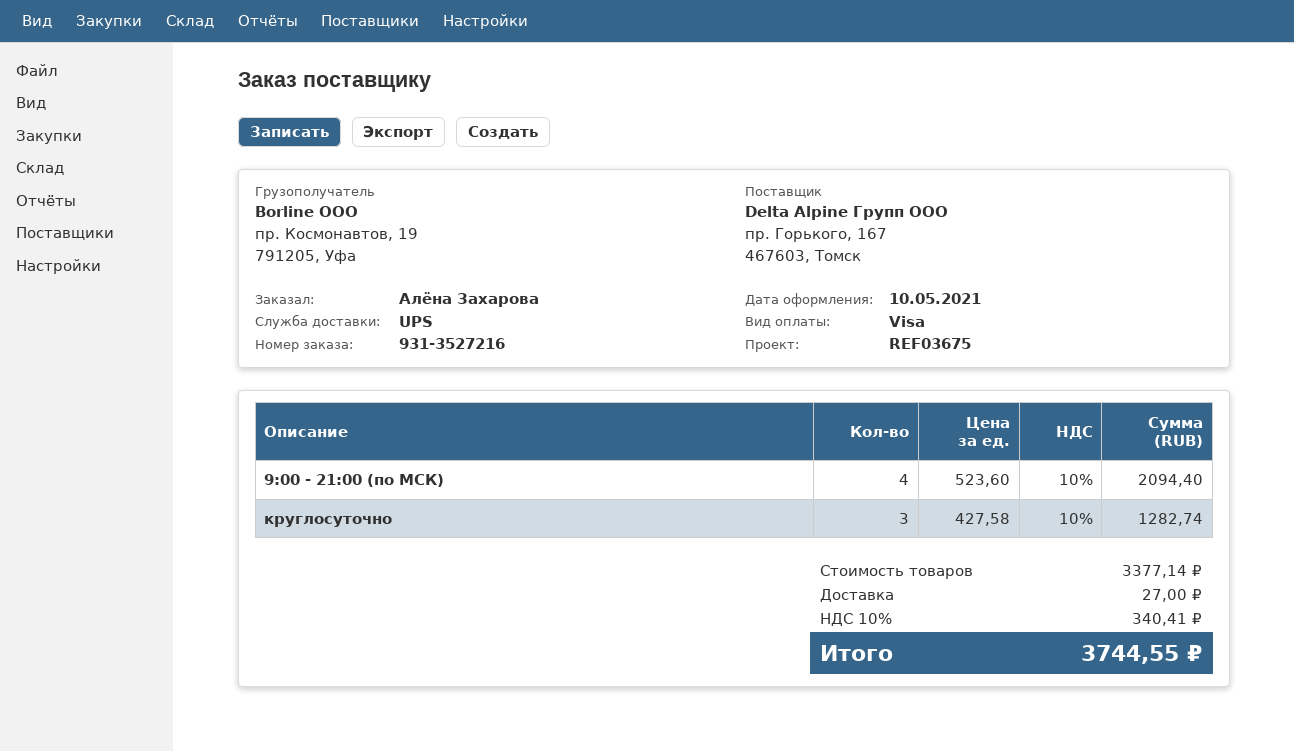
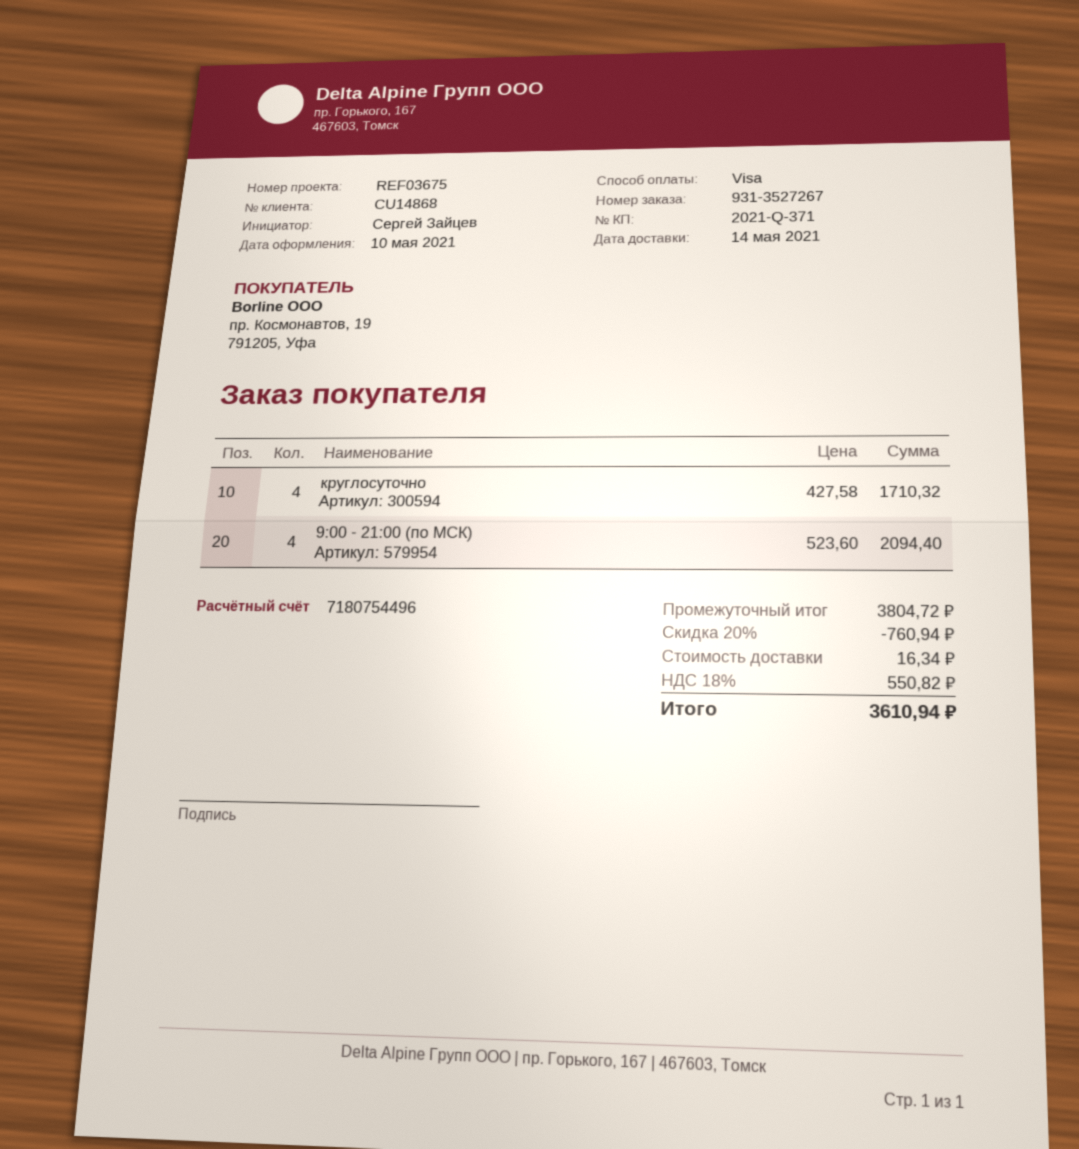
order number: 931-3527216 -> 931-3527267
ordered by: Алёна Захарова -> Сергей Зайцев
круглосуточно: 3 x 427.58 = 1282.74 -> 4 x 427.58 = 1710.32
subtotal: 3377.14 -> 3804.72
discount: none -> 20% = 760.94
shipping: 27.00 -> 16.34
tax: 10% = 340.41 -> 18% = 550.82
total: 3744.55 -> 3610.94

